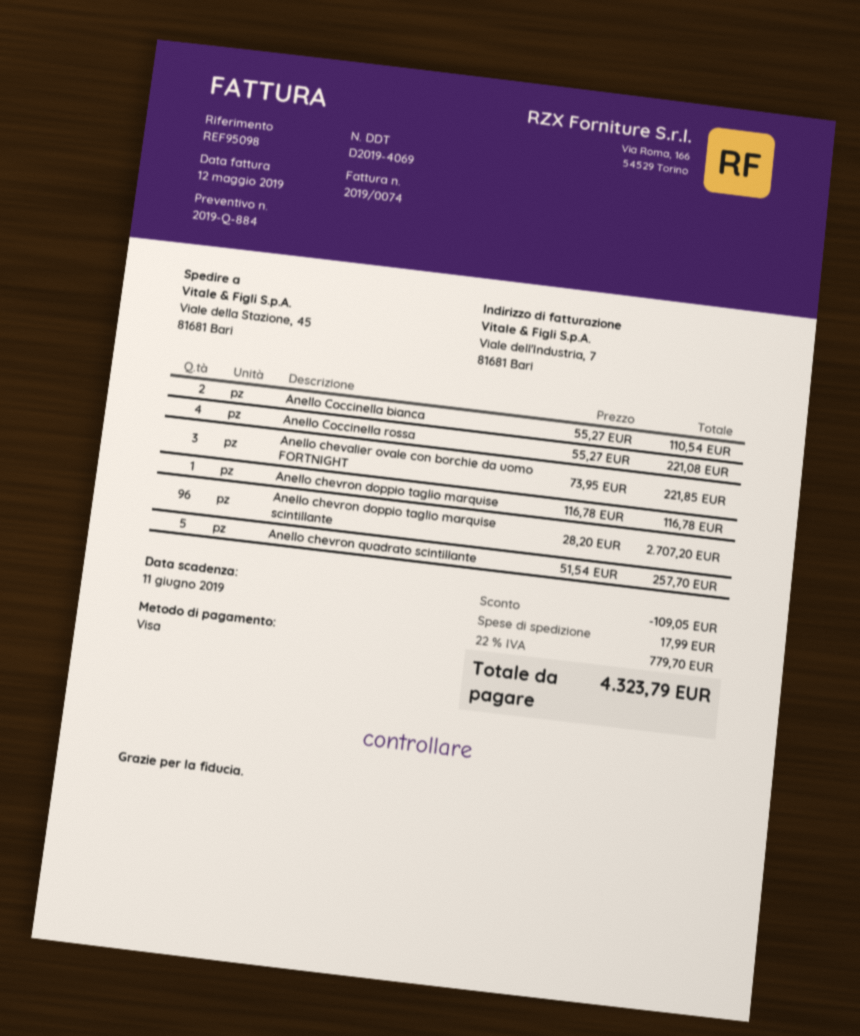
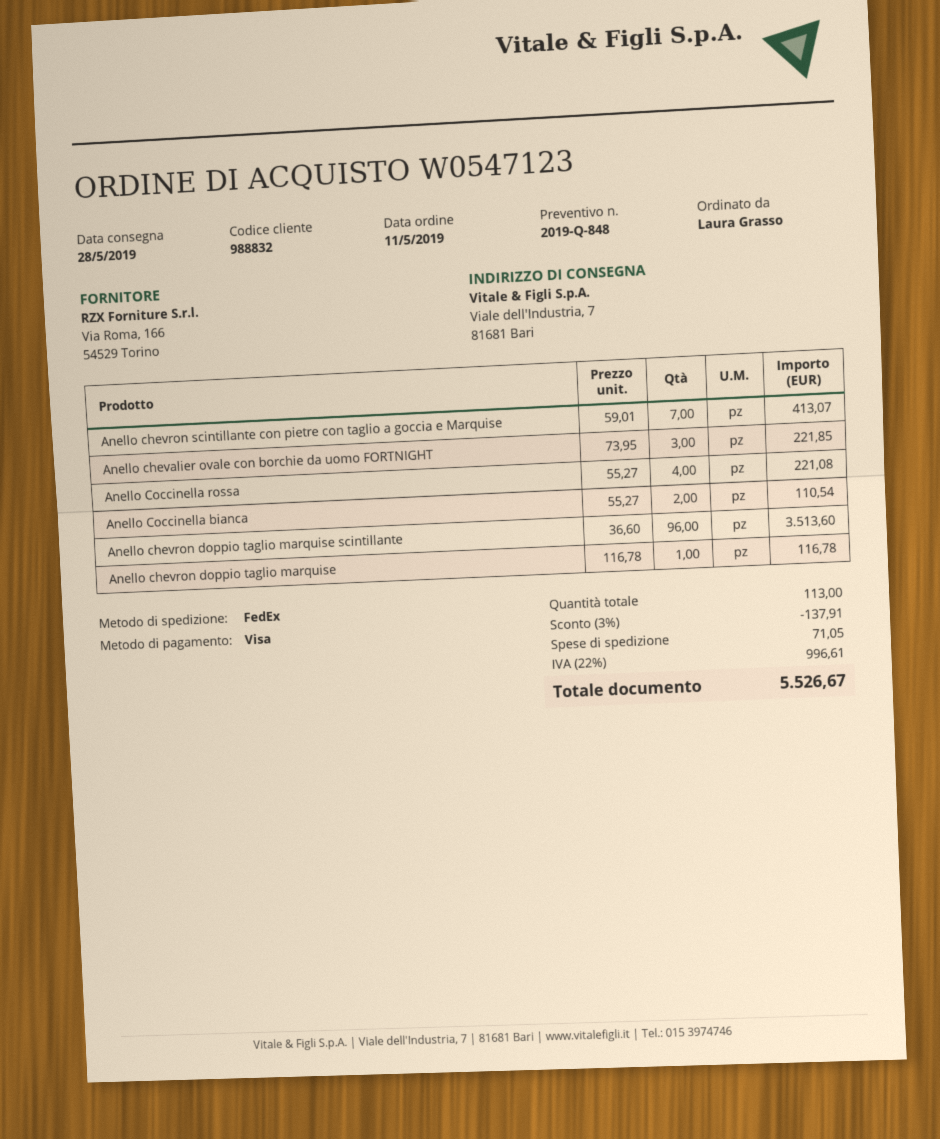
quote number: 2019-Q-884 -> 2019-Q-848
ship to: Viale della Stazione, 45, 81681 Bari -> Viale dell'Industria, 7, 81681 Bari
Anello chevron doppio taglio marquise scintillante: 96 x 28.20 = 2707.20 -> 96 x 36.60 = 3513.60
Anello chevron quadrato scintillante: 5 x 51.54 = 257.70 -> none
Anello chevron scintillante con pietre con taglio a goccia e Marquise: none -> 7 x 59.01 = 413.07
discount: 109.05 -> 137.91
shipping: 17.99 -> 71.05
tax: 22% = 779.70 -> 22% = 996.61
total: 4323.79 -> 5526.67

